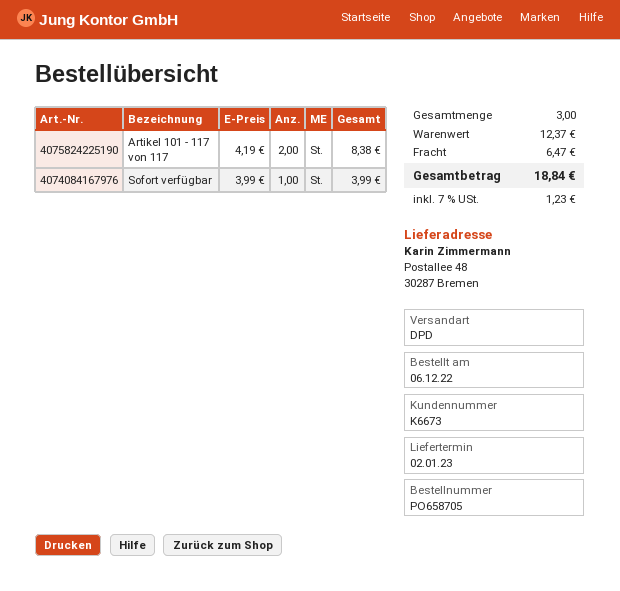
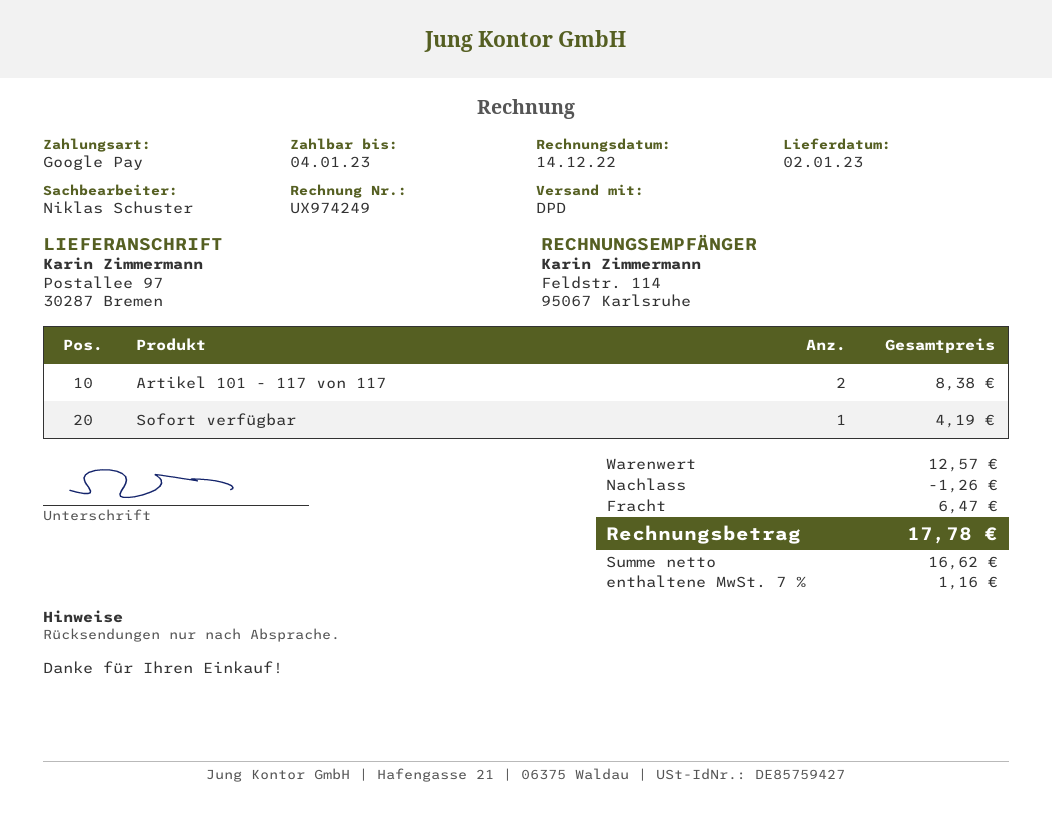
ship to: Postallee 48, 30287 Bremen -> Postallee 97, 30287 Bremen
Sofort verfügbar: 1 for 3.99 -> 1 for 4.19
subtotal: 12.37 -> 12.57
discount: none -> 1.26
tax: 7% = 1.23 -> 7% = 1.16
total: 18.84 -> 17.78

